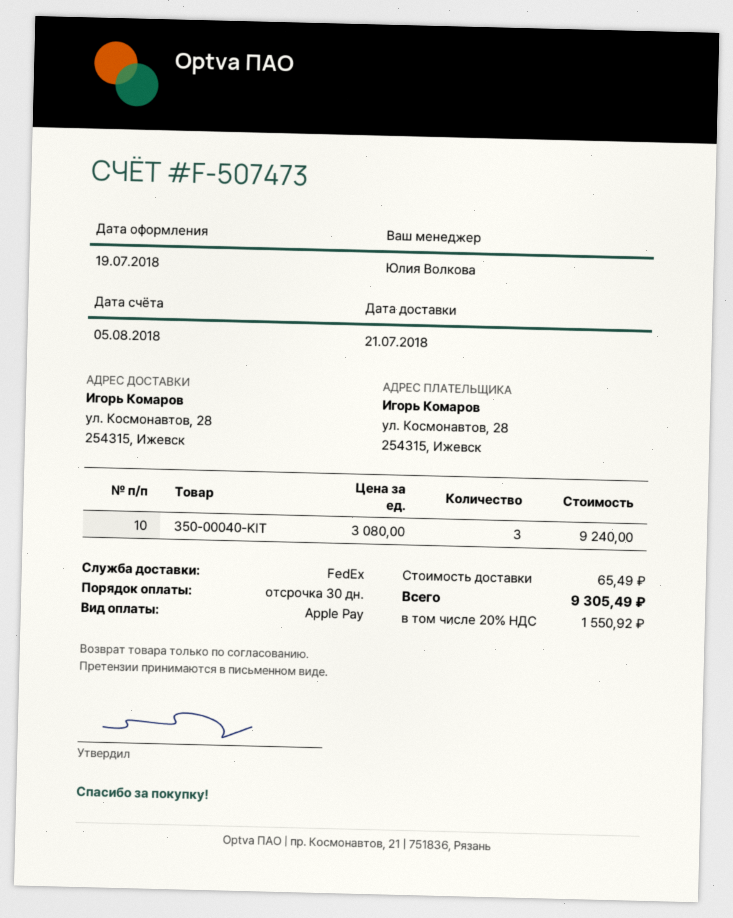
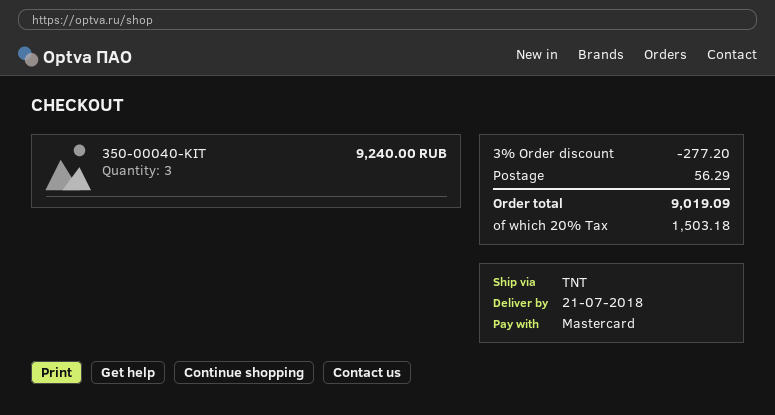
payment method: Apple Pay -> Mastercard
shipping method: FedEx -> TNT
discount: none -> 3% = 277.20
shipping: 65.49 -> 56.29
tax: 20% = 1550.92 -> 20% = 1503.18
total: 9305.49 -> 9019.09

